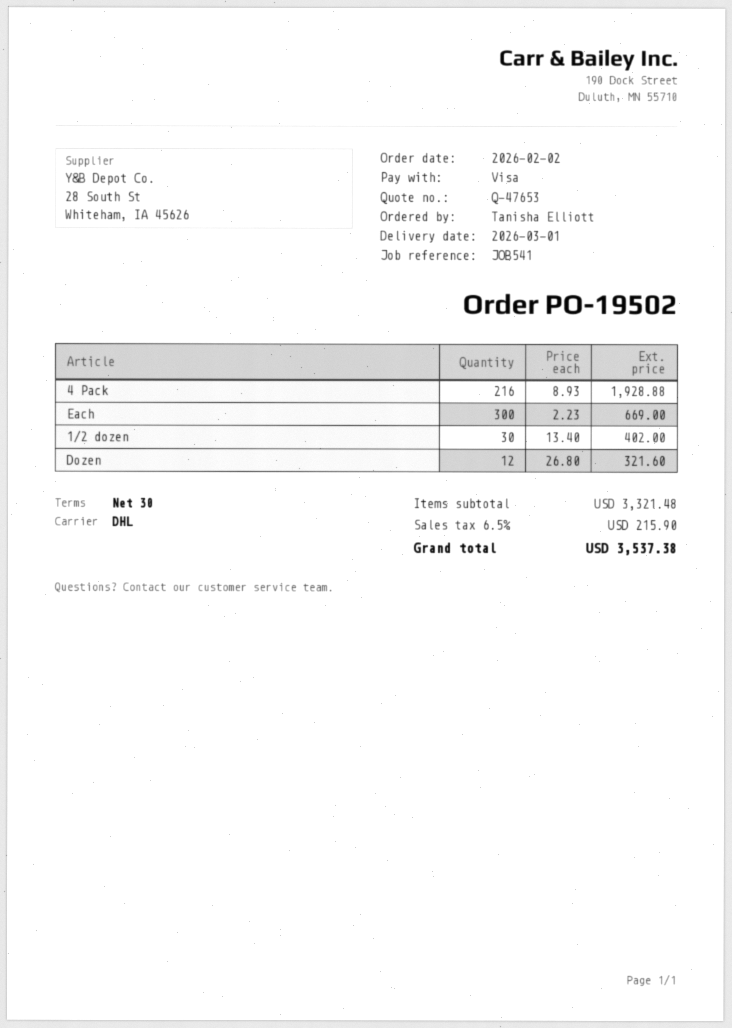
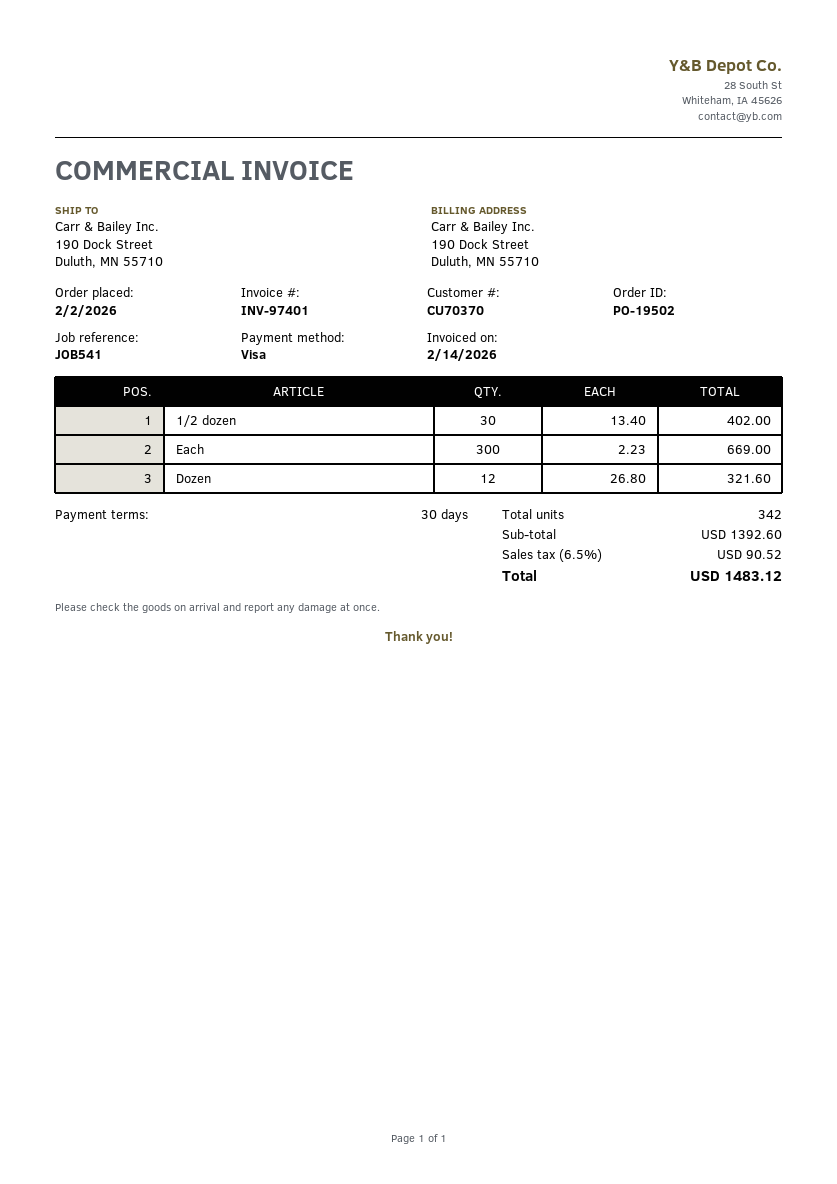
4 Pack: 216 x 8.93 = 1928.88 -> none
subtotal: 3321.48 -> 1392.60
tax: 6.5% = 215.90 -> 6.5% = 90.52
total: 3537.38 -> 1483.12

